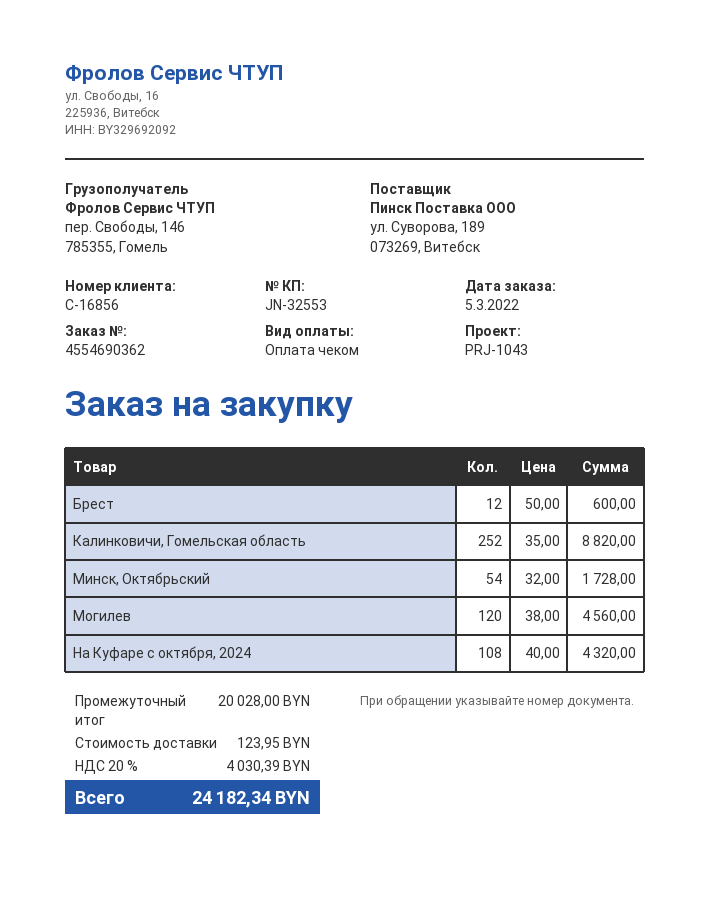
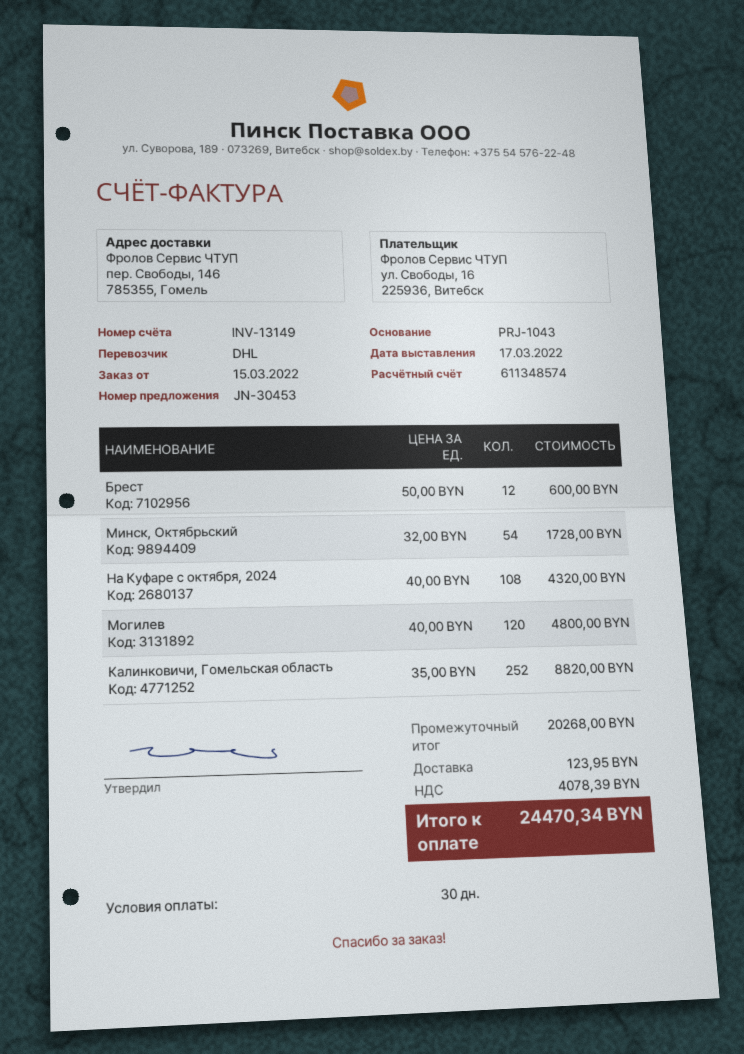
quote number: JN-32553 -> JN-30453
order date: 2022-03-05 -> 2022-03-15
Могилев: 120 x 38.00 = 4560.00 -> 120 x 40.00 = 4800.00
subtotal: 20028.00 -> 20268.00
tax: 4030.39 -> 4078.39
total: 24182.34 -> 24470.34

